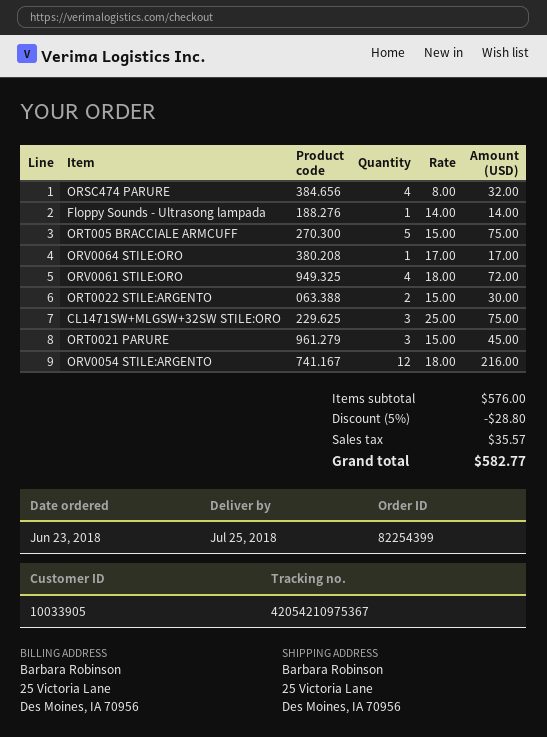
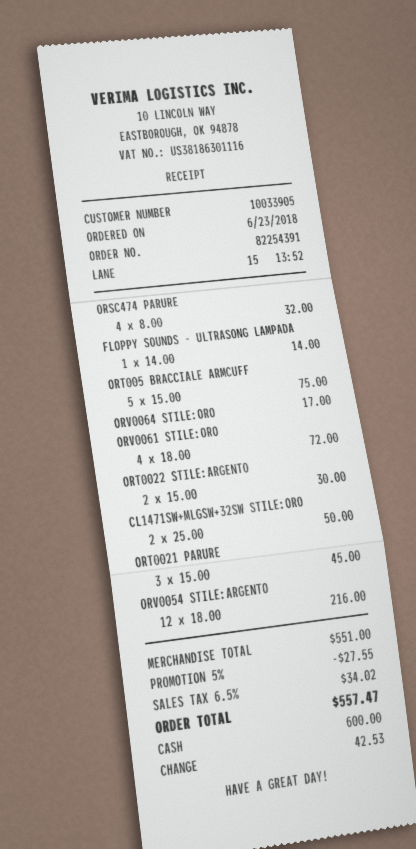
order number: 82254399 -> 82254391
CL1471SW+MLGSW+32SW STILE:ORO: 3 x 25.00 = 75.00 -> 2 x 25.00 = 50.00
subtotal: 576.00 -> 551.00
discount: 5% = 28.80 -> 5% = 27.55
tax: 35.57 -> 34.02
total: 582.77 -> 557.47

